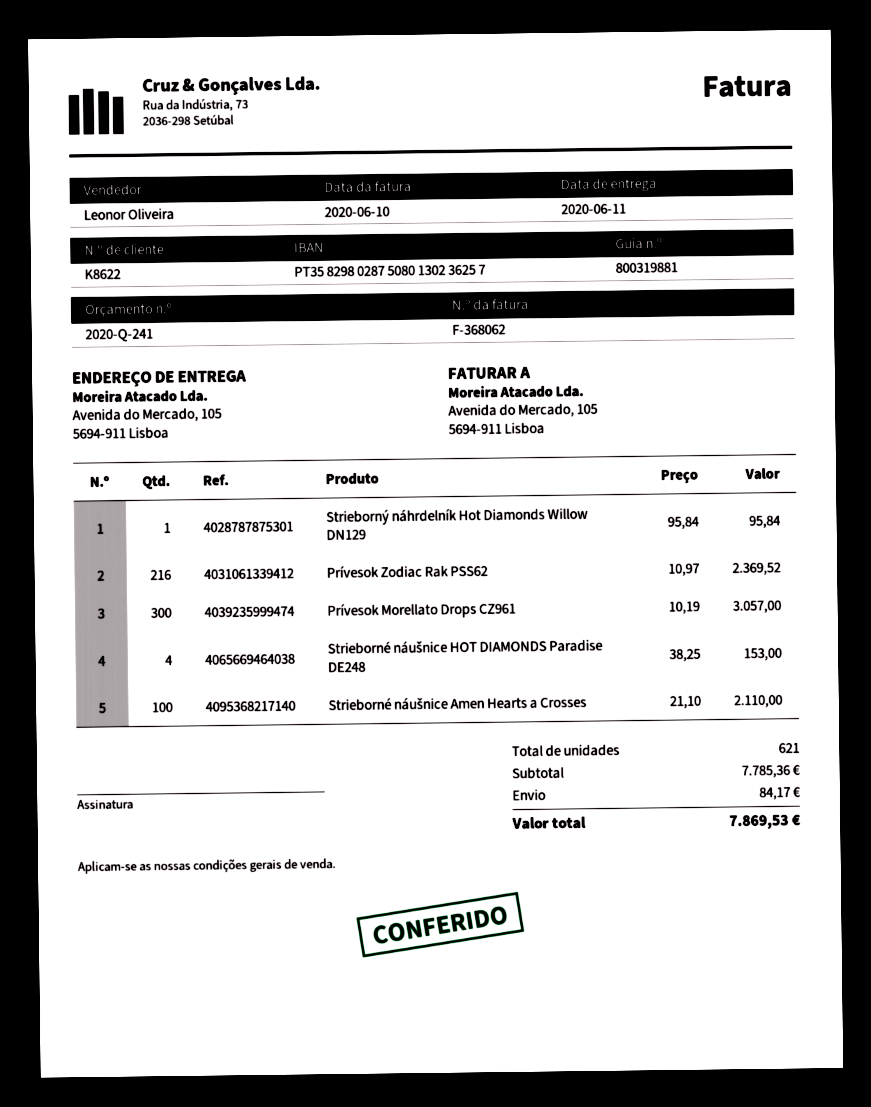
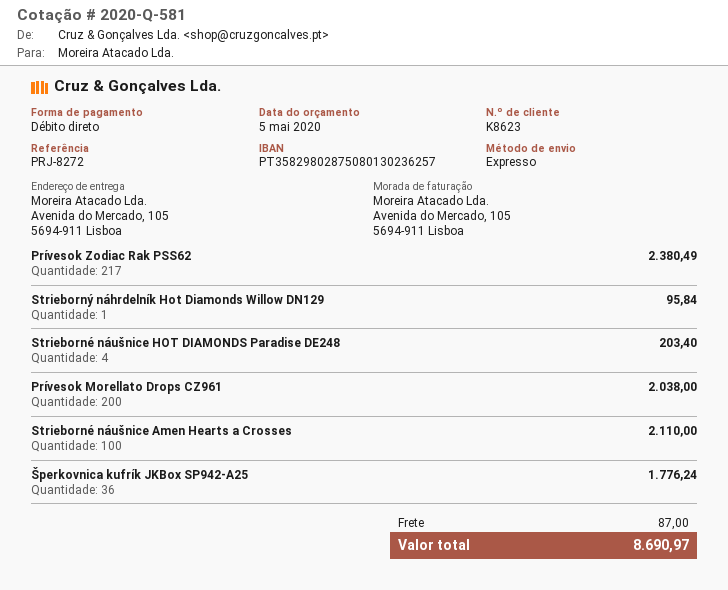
quote number: 2020-Q-241 -> 2020-Q-581
customer number: K8622 -> K8623
Prívesok Zodiac Rak PSS62: 216 for 2369.52 -> 217 for 2380.49
Prívesok Morellato Drops CZ961: 300 for 3057.00 -> 200 for 2038.00
Strieborné náušnice HOT DIAMONDS Paradise DE248: 4 for 153.00 -> 4 for 203.40
Šperkovnica kufrík JKBox SP942-A25: none -> 36 for 1776.24
shipping: 84.17 -> 87.00
total: 7869.53 -> 8690.97

